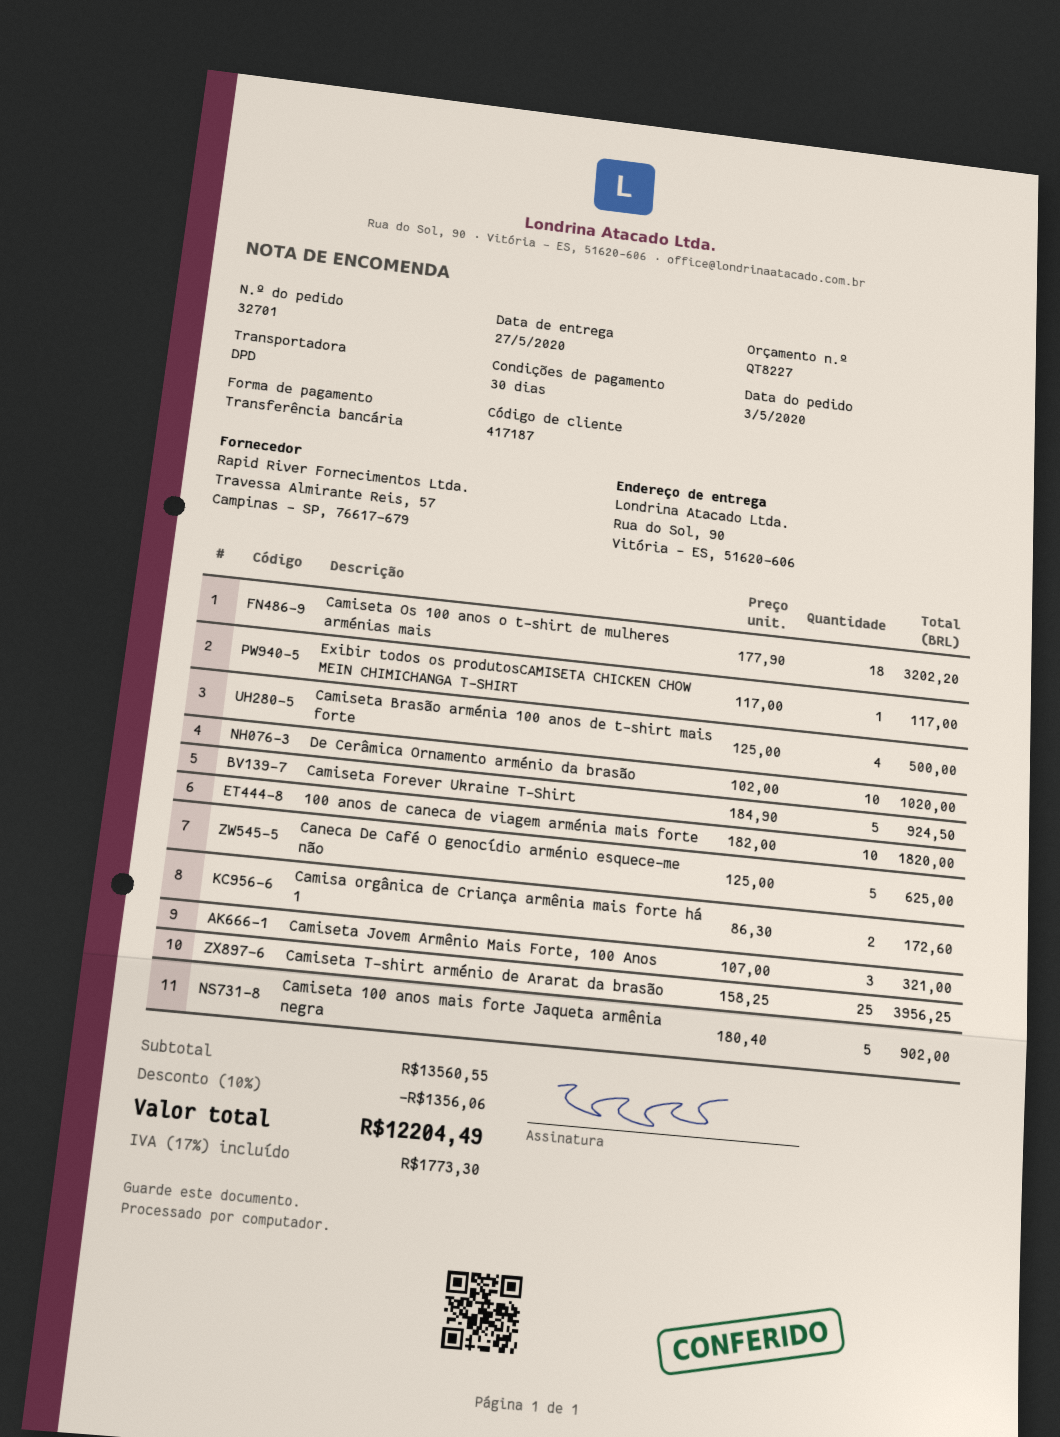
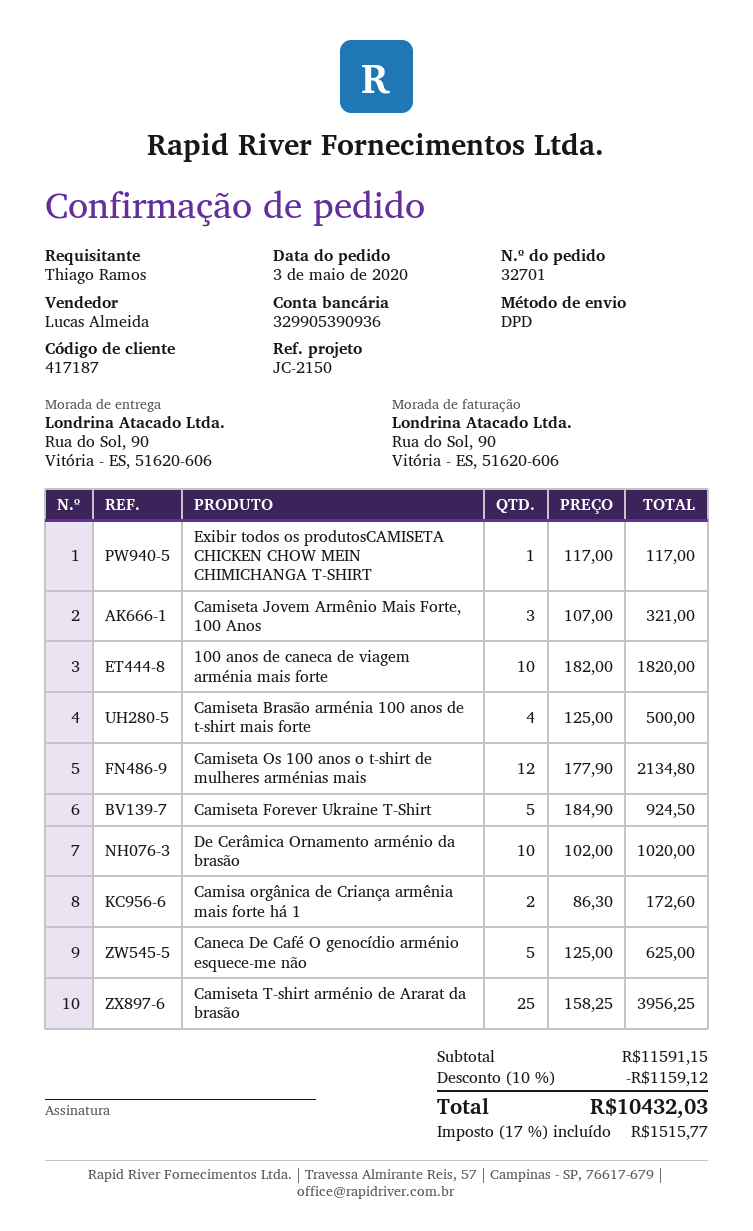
Camiseta Os 100 anos o t-shirt de mulheres arménias mais: 18 x 177.90 = 3202.20 -> 12 x 177.90 = 2134.80
Camiseta 100 anos mais forte Jaqueta armênia negra: 5 x 180.40 = 902.00 -> none
subtotal: 13560.55 -> 11591.15
discount: 10% = 1356.06 -> 10% = 1159.12
tax: 17% = 1773.30 -> 17% = 1515.77
total: 12204.49 -> 10432.03

